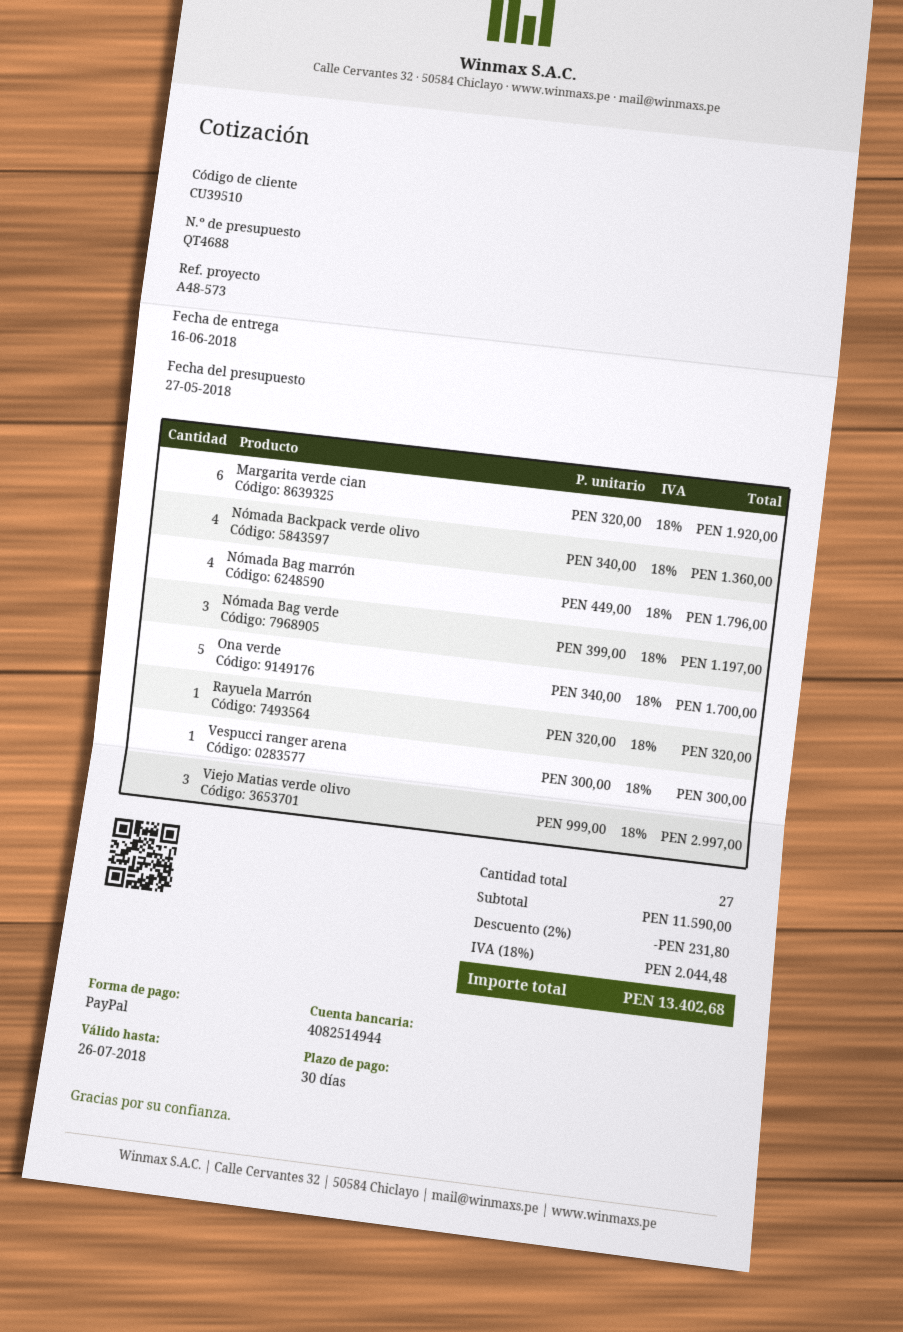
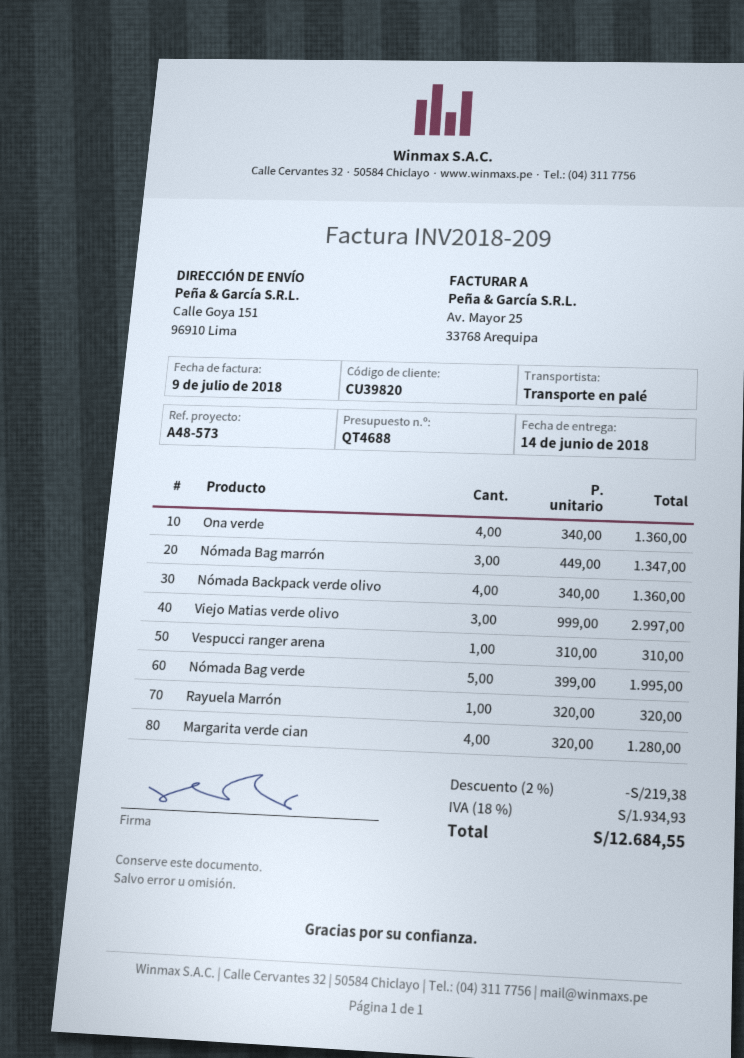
delivery date: 2018-06-16 -> 2018-06-14
customer number: CU39510 -> CU39820
Margarita verde cian: 6 x 320.00 = 1920.00 -> 4 x 320.00 = 1280.00
Nómada Bag marrón: 4 x 449.00 = 1796.00 -> 3 x 449.00 = 1347.00
Nómada Bag verde: 3 x 399.00 = 1197.00 -> 5 x 399.00 = 1995.00
Ona verde: 5 x 340.00 = 1700.00 -> 4 x 340.00 = 1360.00
Vespucci ranger arena: 1 x 300.00 = 300.00 -> 1 x 310.00 = 310.00
discount: 2% = 231.80 -> 2% = 219.38
tax: 18% = 2044.48 -> 18% = 1934.93
total: 13402.68 -> 12684.55

